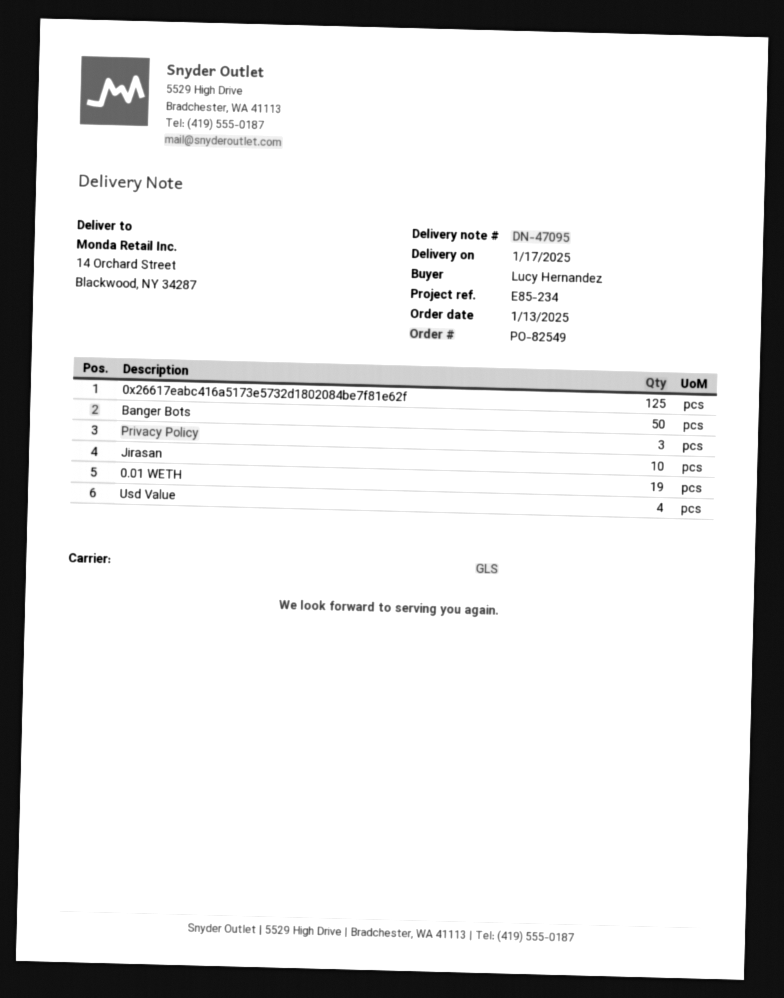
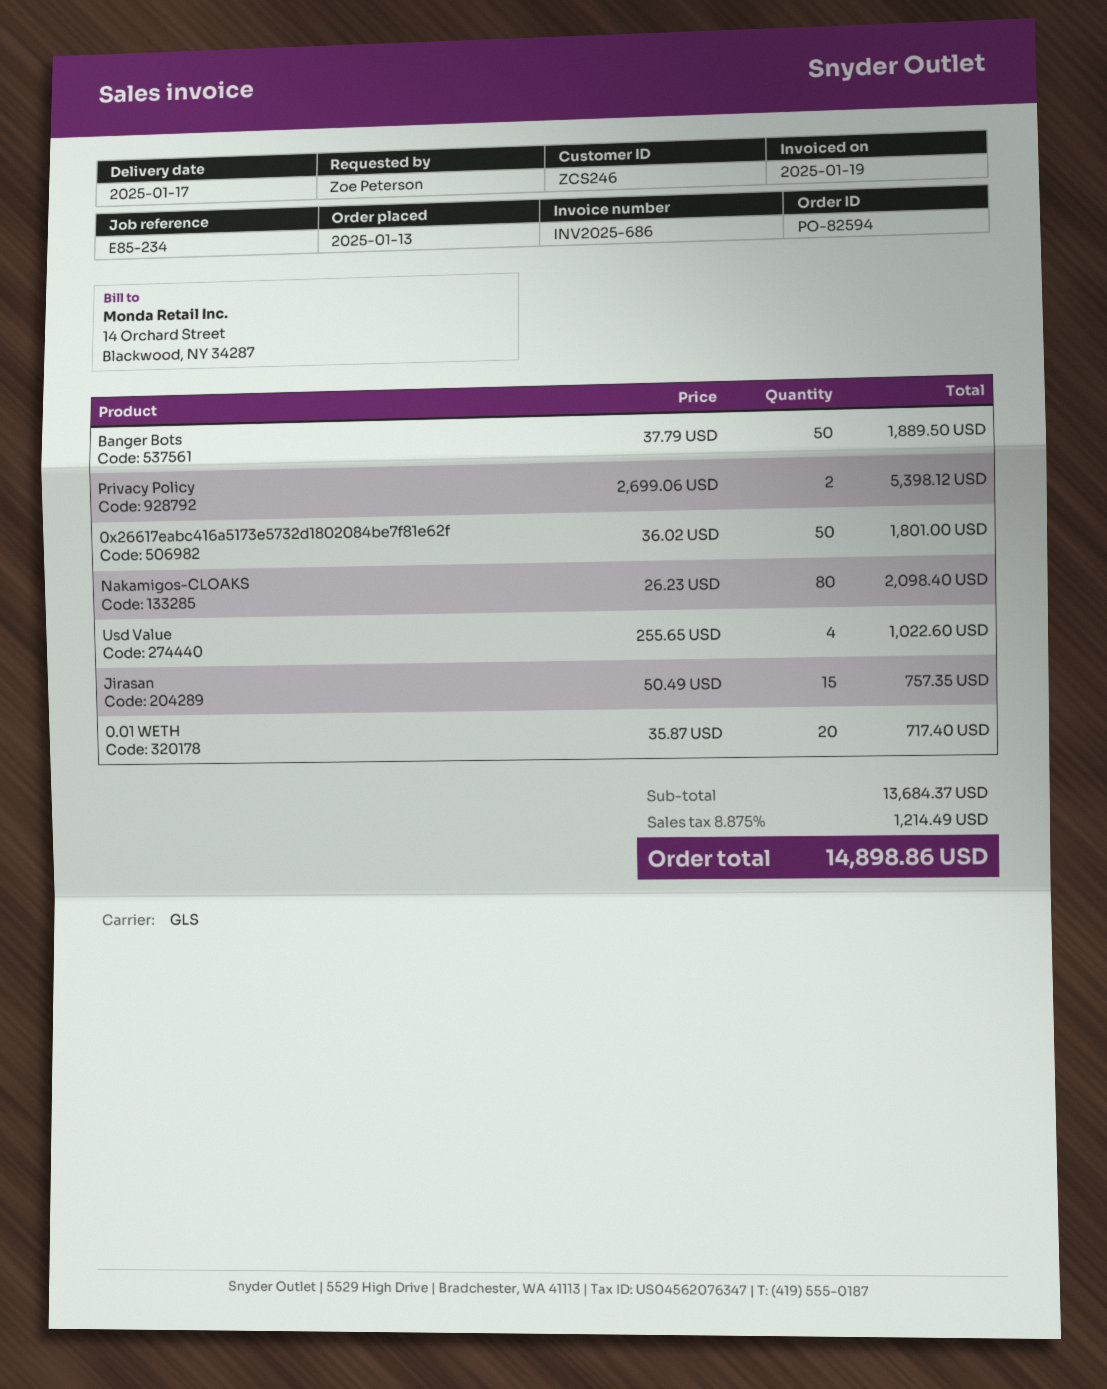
order number: PO-82549 -> PO-82594
ordered by: Lucy Hernandez -> Zoe Peterson
0x26617eabc416a5173e5732d1802084be7f81e62f: 125 -> 50
Privacy Policy: 3 -> 2
Jirasan: 10 -> 15
0.01 WETH: 19 -> 20
Nakamigos-CLOAKS: none -> 80

